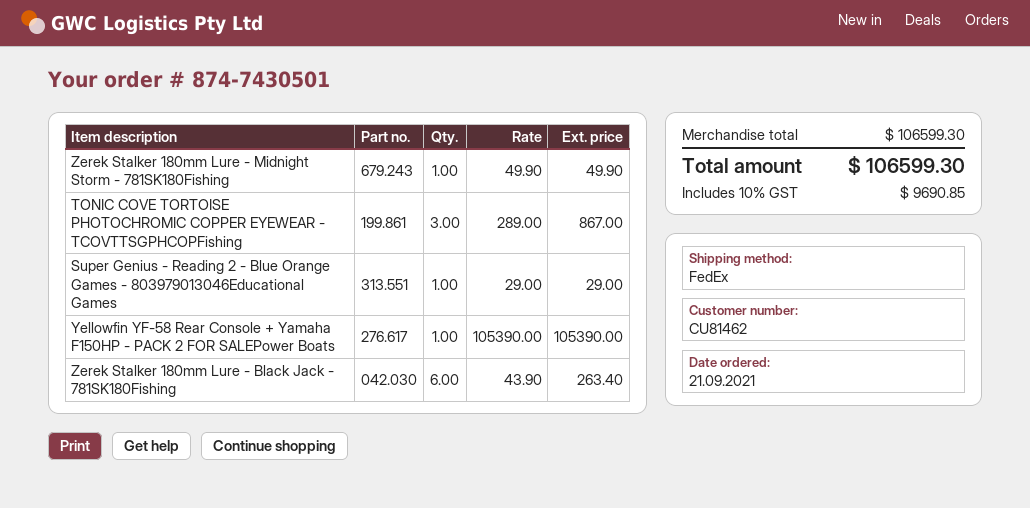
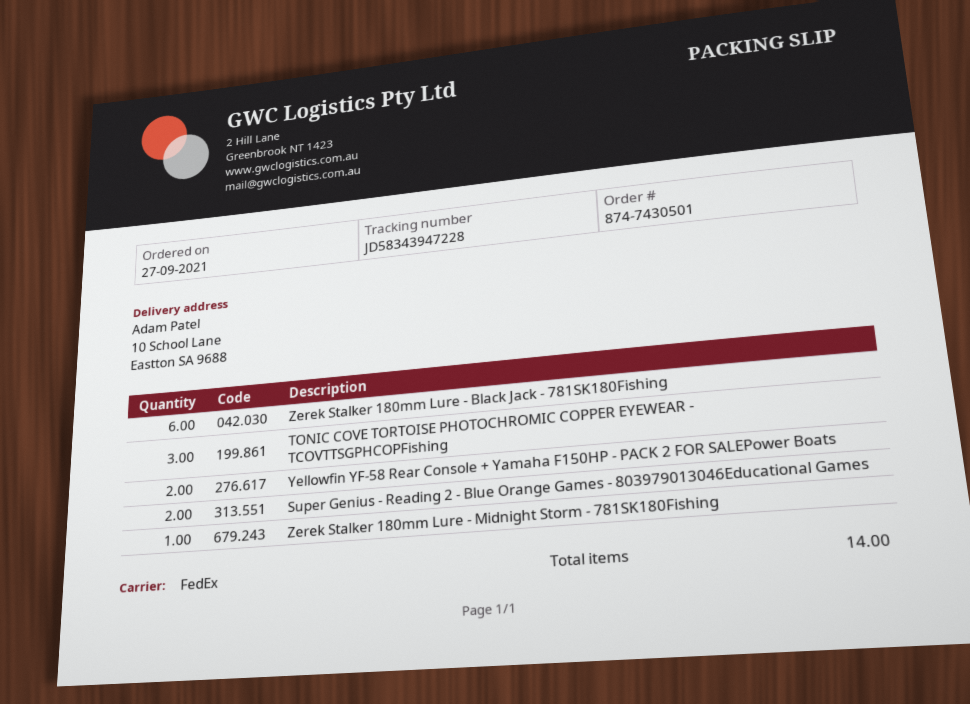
order date: 2021-09-21 -> 2021-09-27
Super Genius - Reading 2 - Blue Orange Games - 803979013046Educational Games: 1 -> 2
Yellowfin YF-58 Rear Console + Yamaha F150HP - PACK 2 FOR SALEPower Boats: 1 -> 2

